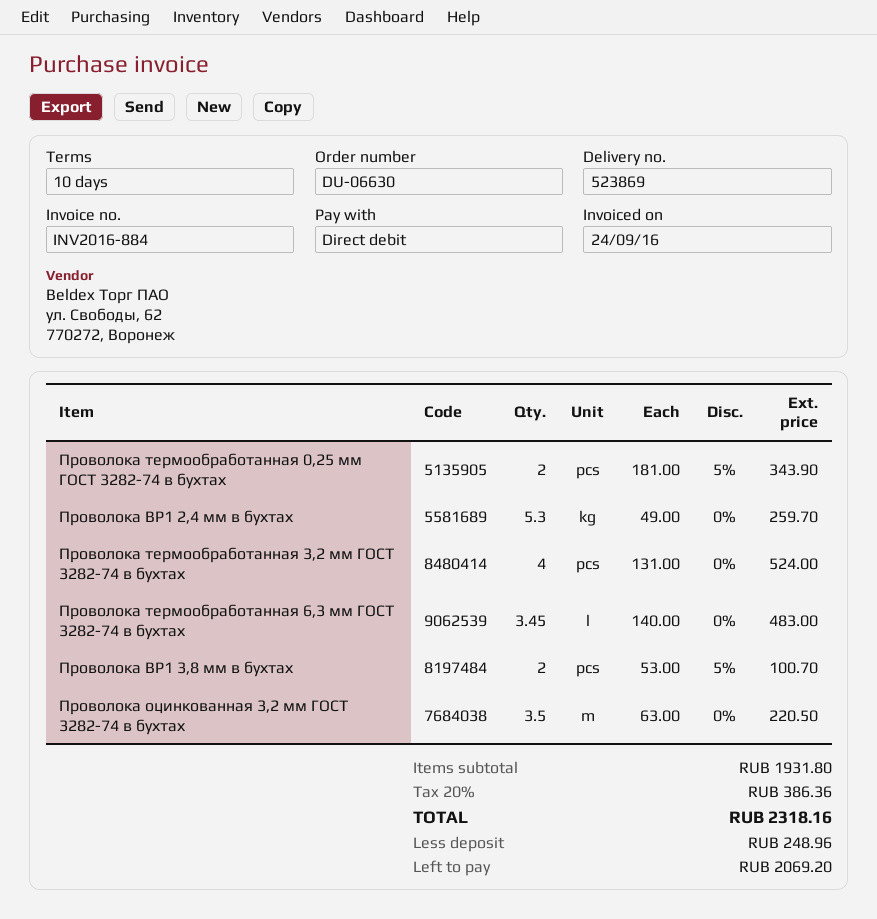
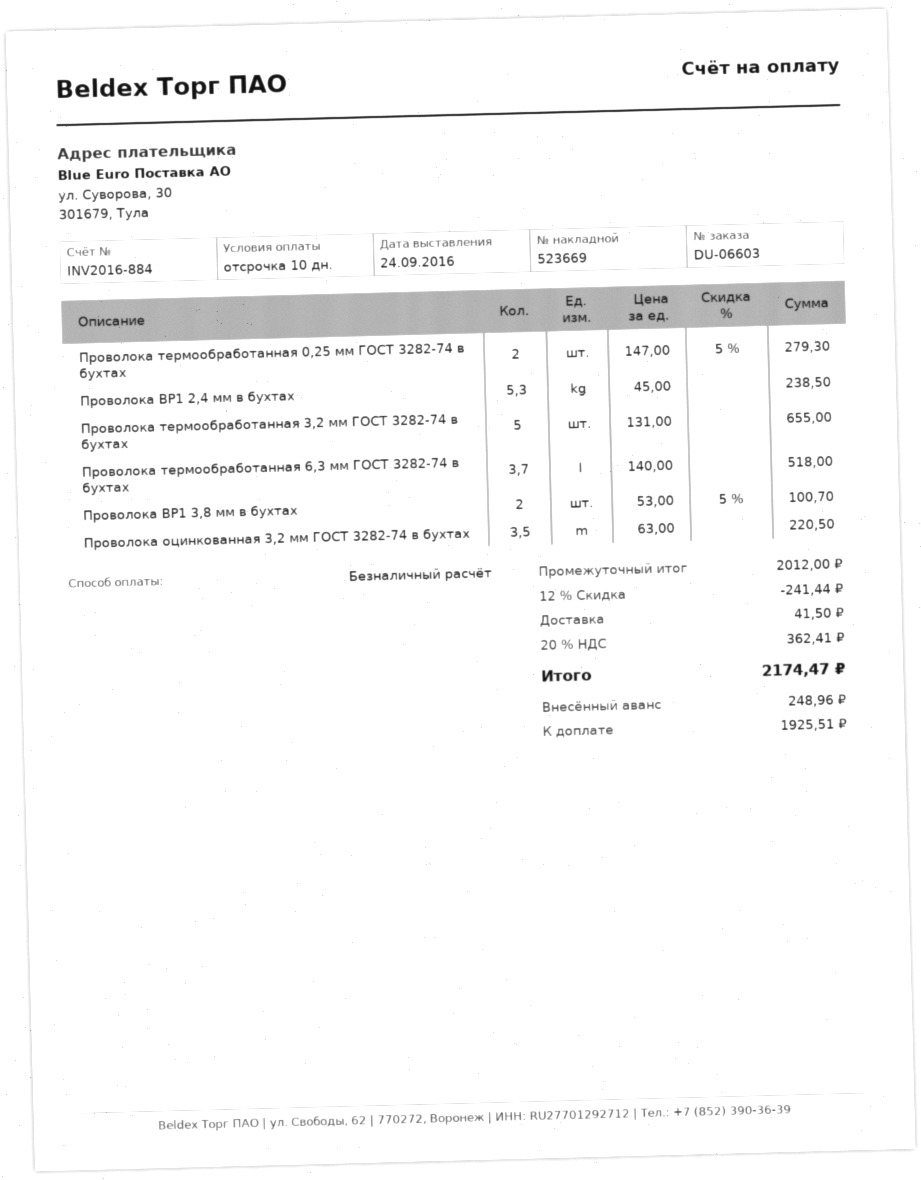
order number: DU-06630 -> DU-06603
delivery note number: 523869 -> 523669
payment method: direct debit -> bank transfer
Проволока термообработанная 0,25 мм ГОСТ 3282-74 в бухтах: 2 x 181.00 - 5% = 343.90 -> 2 x 147.00 - 5% = 279.30
Проволока ВР1 2,4 мм в бухтах: 5.3 x 49.00 = 259.70 -> 5.3 x 45.00 = 238.50
Проволока термообработанная 3,2 мм ГОСТ 3282-74 в бухтах: 4 x 131.00 = 524.00 -> 5 x 131.00 = 655.00
Проволока термообработанная 6,3 мм ГОСТ 3282-74 в бухтах: 3.45 x 140.00 = 483.00 -> 3.7 x 140.00 = 518.00
subtotal: 1931.80 -> 2012.00
discount: none -> 12% = 241.44
shipping: none -> 41.50
tax: 20% = 386.36 -> 20% = 362.41
total: 2318.16 -> 2174.47
balance: 2069.20 -> 1925.51

